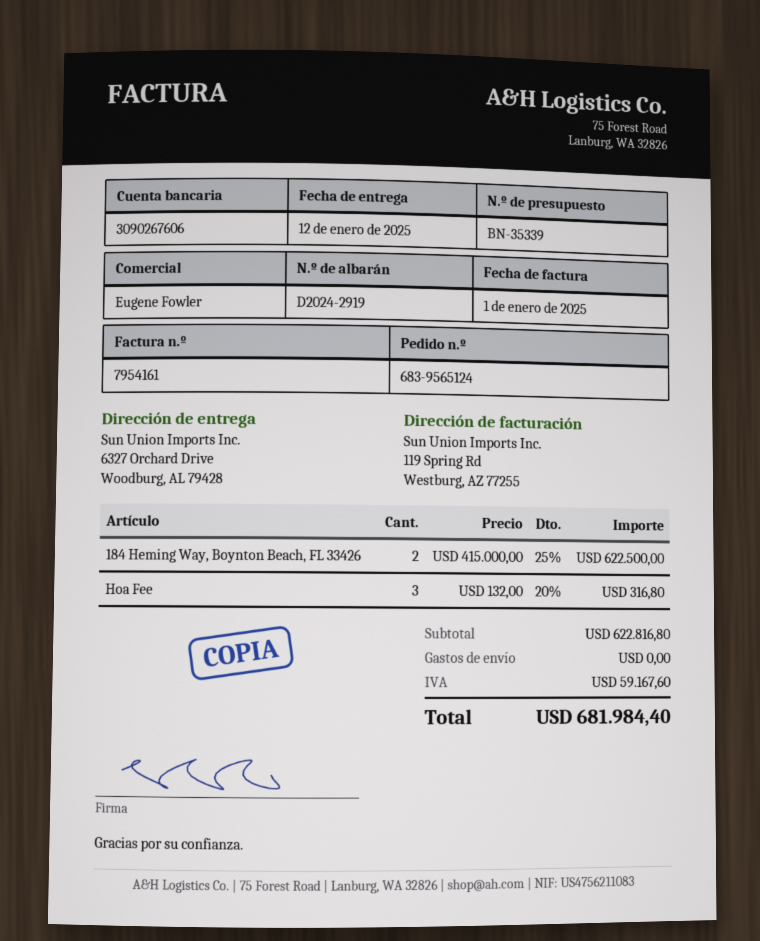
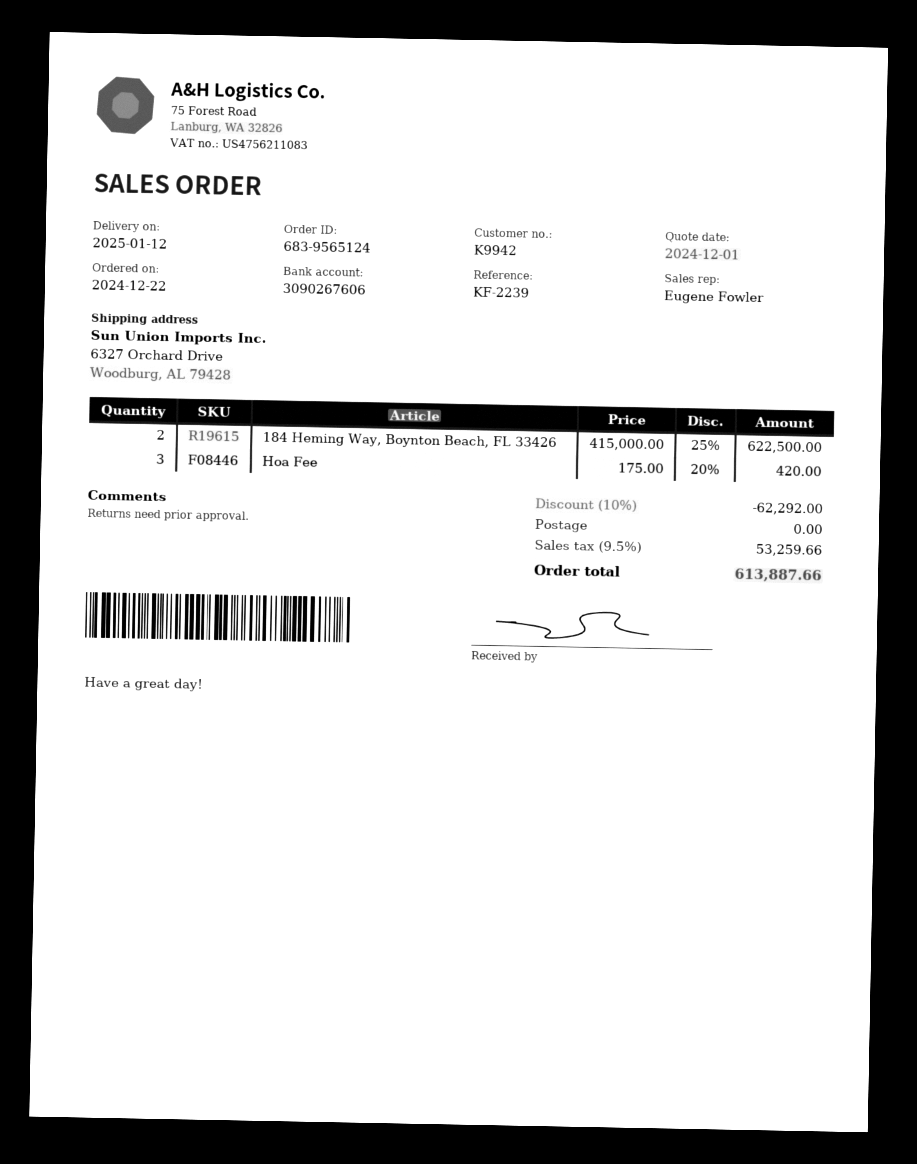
Hoa Fee: 3 x 132.00 - 20% = 316.80 -> 3 x 175.00 - 20% = 420.00
discount: none -> 10% = 62292.00
tax: 59167.60 -> 53259.66
total: 681984.40 -> 613887.66

